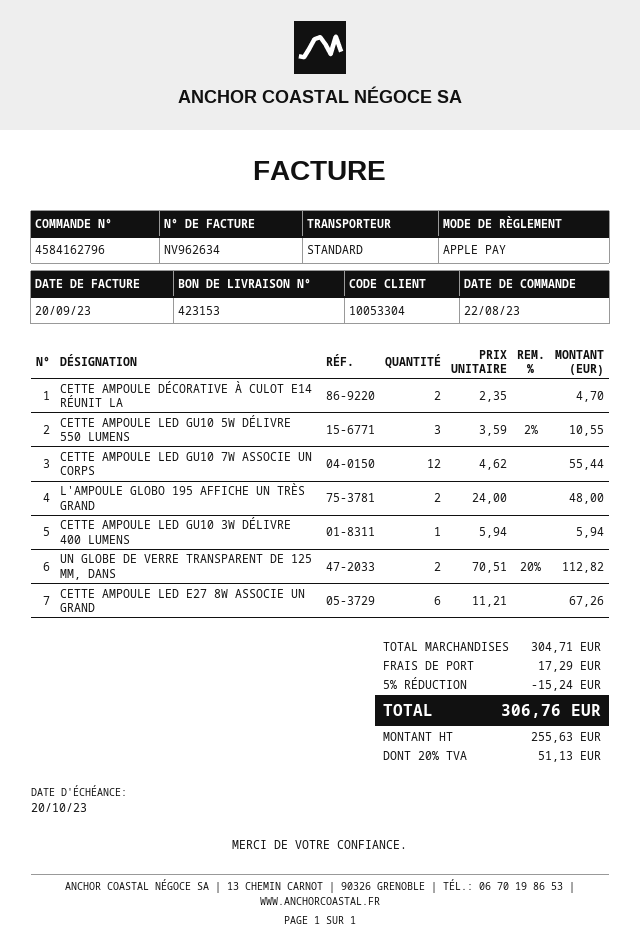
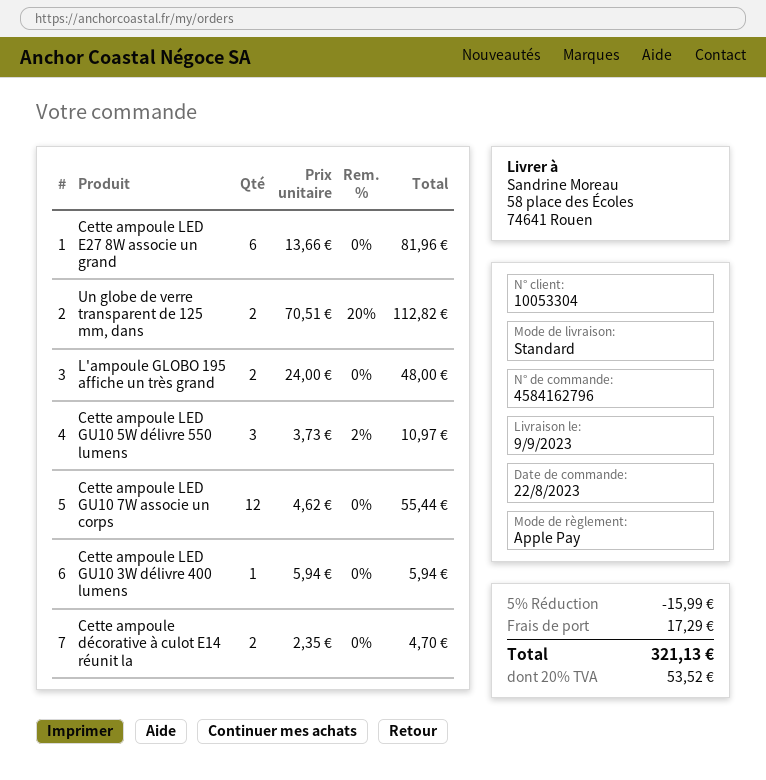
CETTE AMPOULE LED GU10 5W DÉLIVRE 550 LUMENS: 3 x 3.59 - 2% = 10.55 -> 3 x 3.73 - 2% = 10.97
CETTE AMPOULE LED E27 8W ASSOCIE UN GRAND: 6 x 11.21 = 67.26 -> 6 x 13.66 = 81.96
discount: 5% = 15.24 -> 5% = 15.99
tax: 20% = 51.13 -> 20% = 53.52
total: 306.76 -> 321.13

